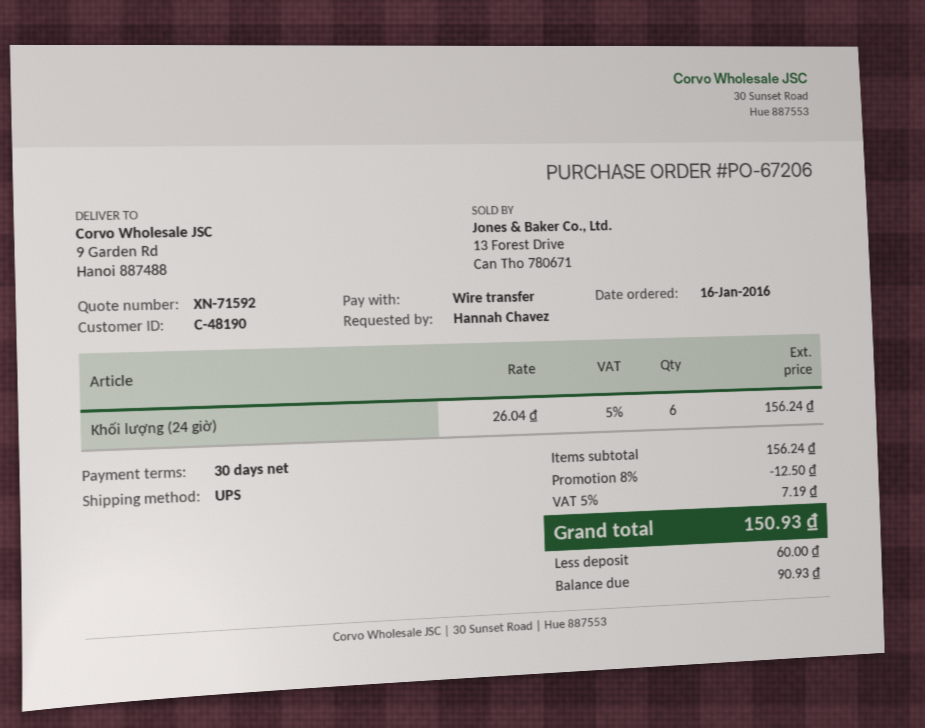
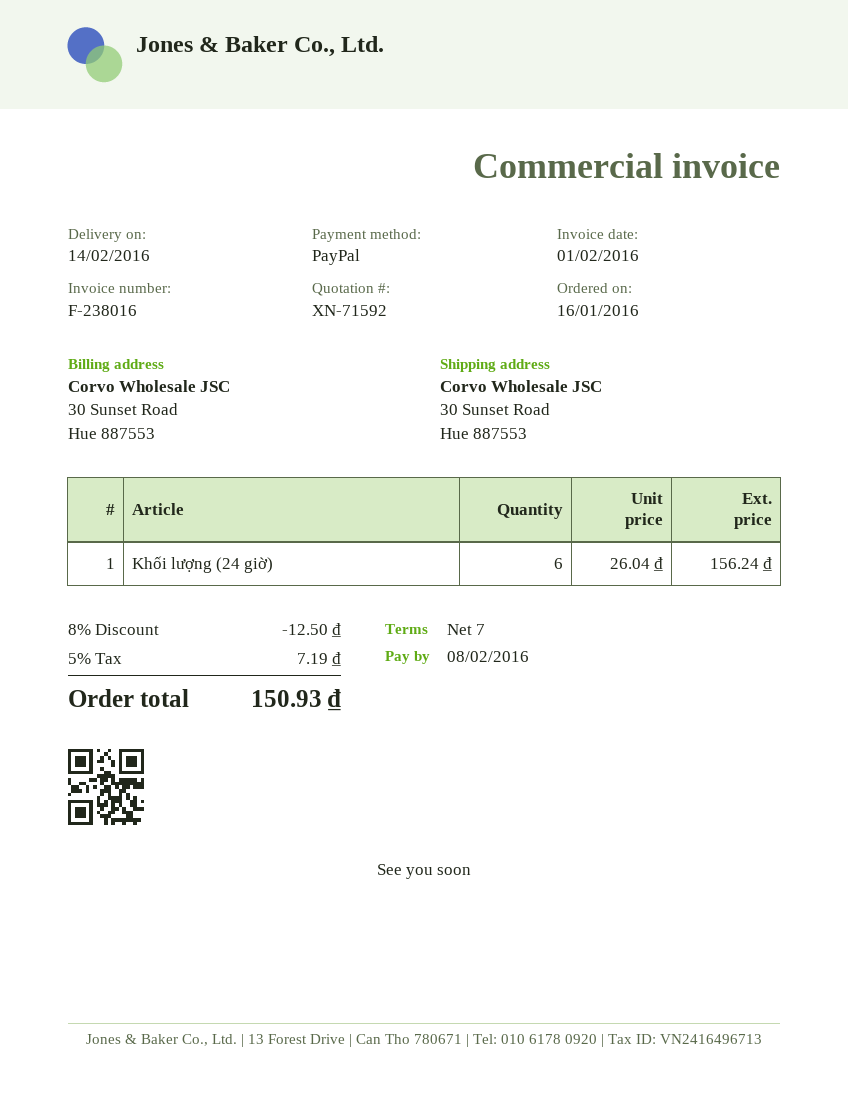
payment terms: 30 days -> 7 days
payment method: bank transfer -> PayPal
ship to: 9 Garden Rd, Hanoi 887488 -> 30 Sunset Road, Hue 887553

